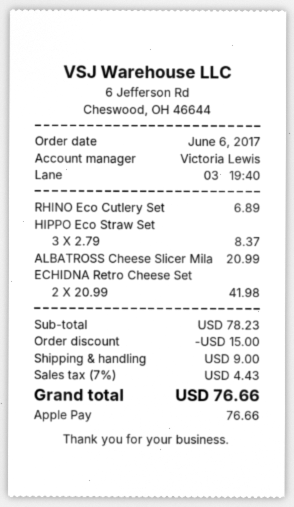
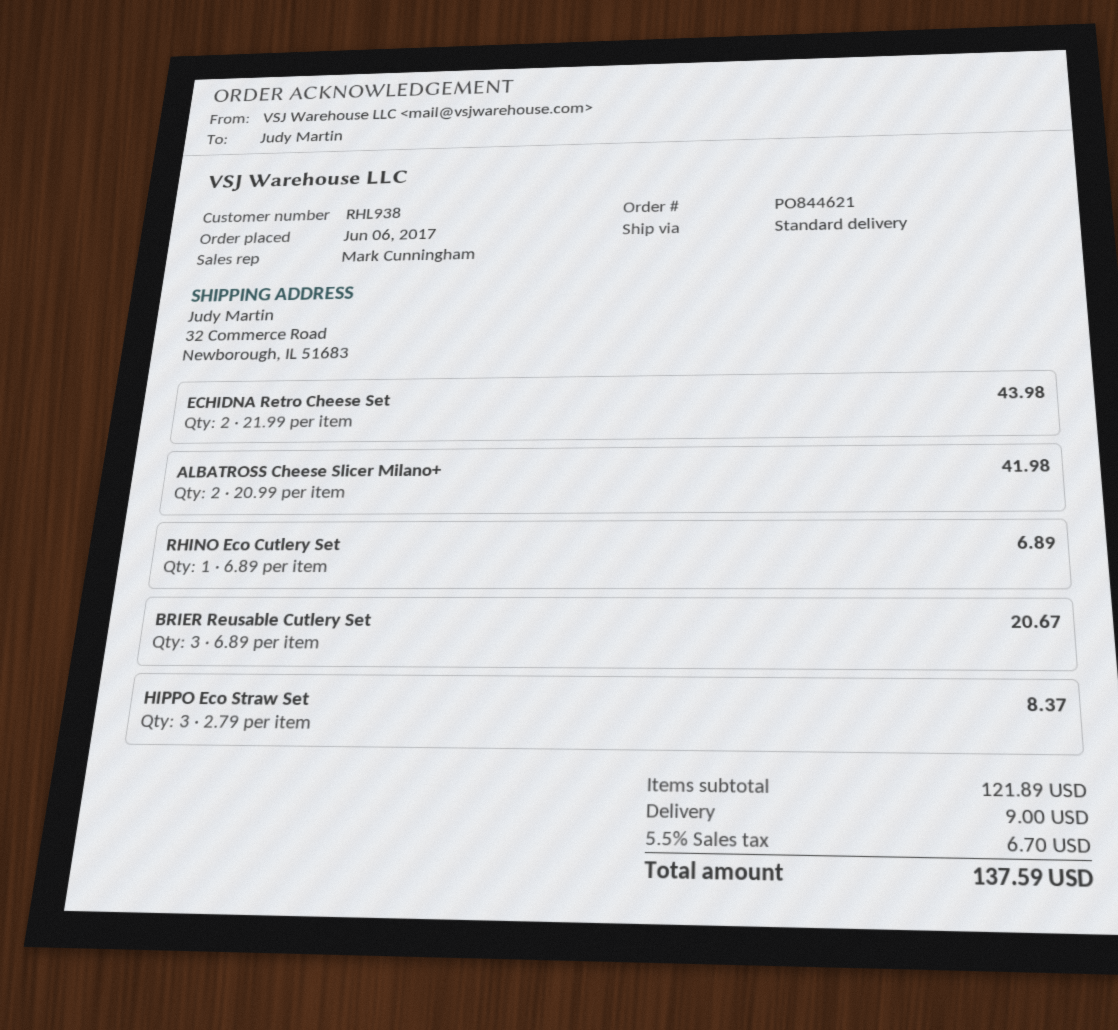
sales rep: Victoria Lewis -> Mark Cunningham
ALBATROSS Cheese Slicer Mila: 1 x 20.99 = 20.99 -> 2 x 20.99 = 41.98
ECHIDNA Retro Cheese Set: 2 x 20.99 = 41.98 -> 2 x 21.99 = 43.98
BRIER Reusable Cutlery Set: none -> 3 x 6.89 = 20.67
subtotal: 78.23 -> 121.89
discount: 15.00 -> none
tax: 7% = 4.43 -> 5.5% = 6.70
total: 76.66 -> 137.59

